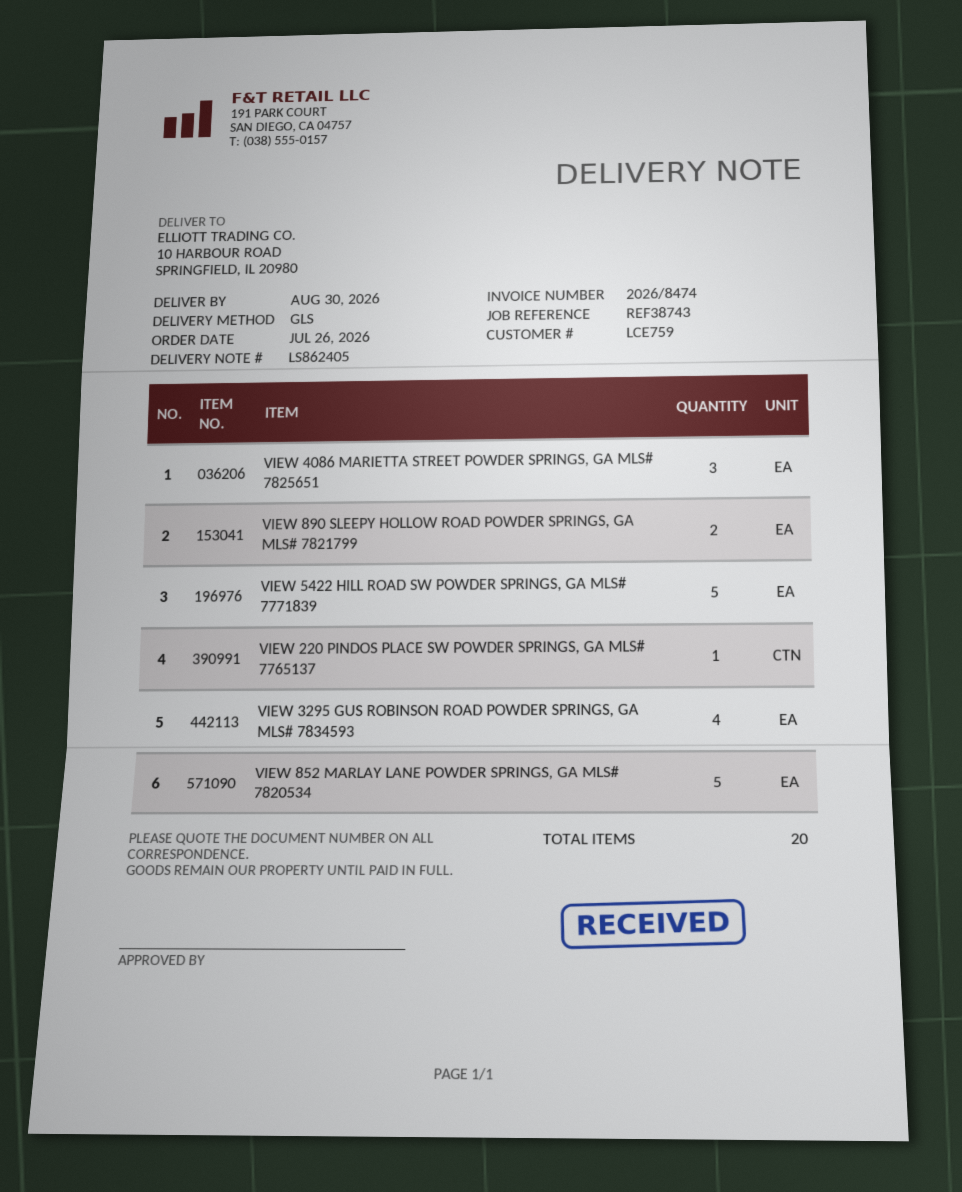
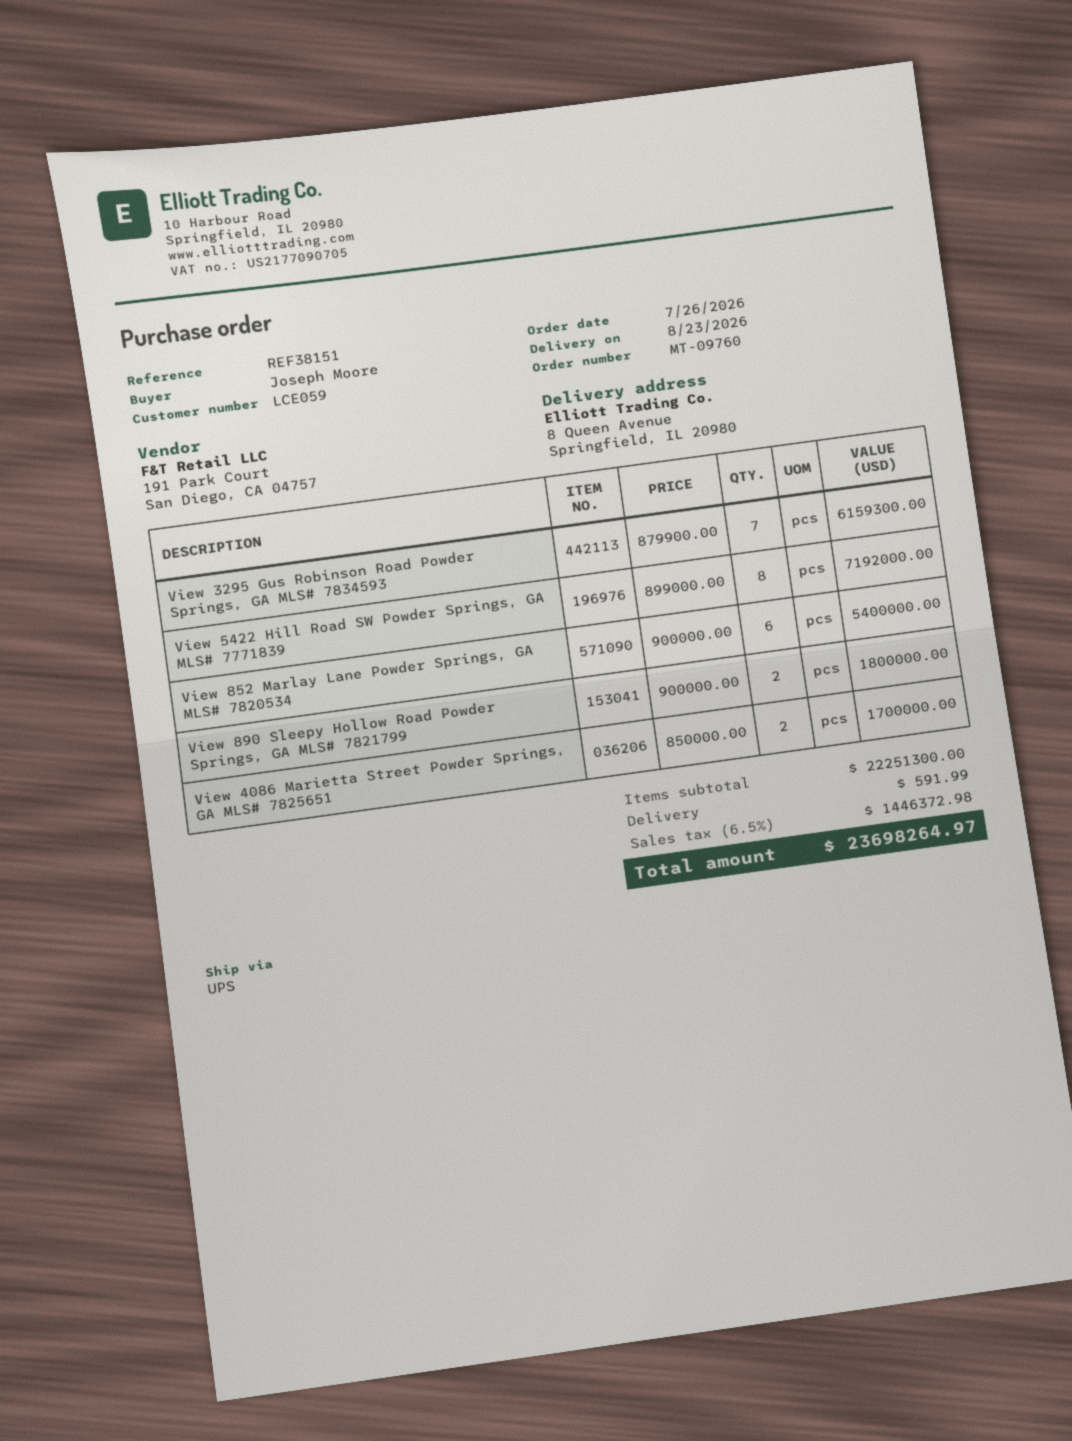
delivery date: 2026-08-30 -> 2026-08-23
customer number: LCE759 -> LCE059
reference: REF38743 -> REF38151
shipping method: GLS -> UPS
ship to: 10 HARBOUR ROAD, SPRINGFIELD, IL 20980 -> 8 Queen Avenue, Springfield, IL 20980
VIEW 4086 MARIETTA STREET POWDER SPRINGS, GA MLS# 7825651: 3 -> 2
VIEW 5422 HILL ROAD SW POWDER SPRINGS, GA MLS# 7771839: 5 -> 8
VIEW 220 PINDOS PLACE SW POWDER SPRINGS, GA MLS# 7765137: 1 -> none
VIEW 3295 GUS ROBINSON ROAD POWDER SPRINGS, GA MLS# 7834593: 4 -> 7
VIEW 852 MARLAY LANE POWDER SPRINGS, GA MLS# 7820534: 5 -> 6

